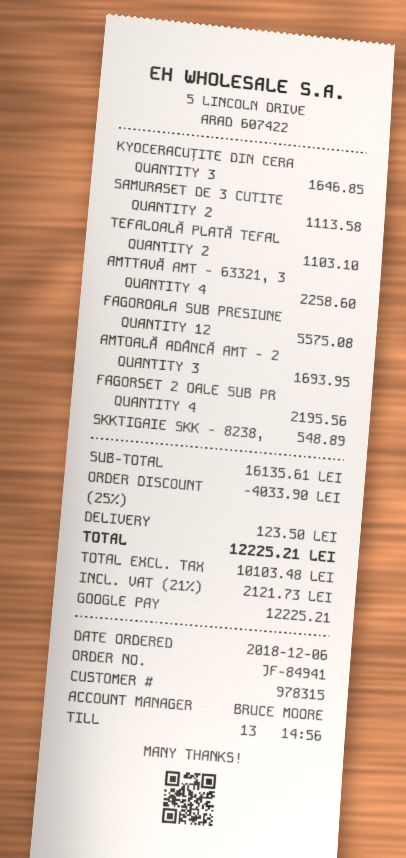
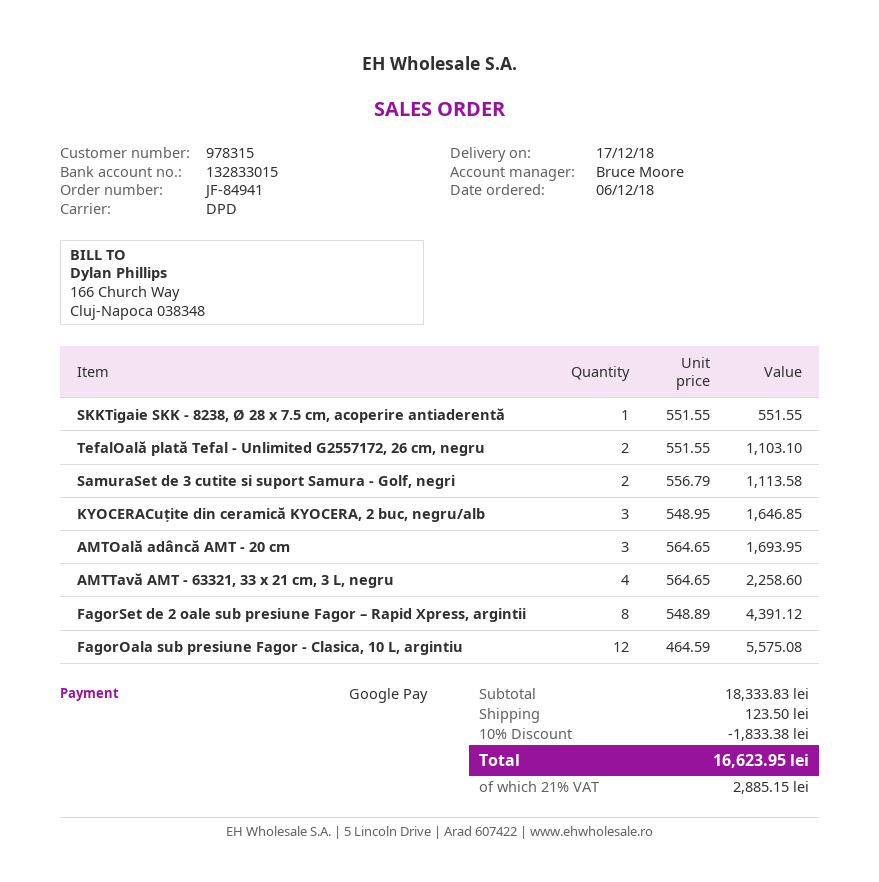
FAGORSET 2 OALE SUB PR: 4 for 2195.56 -> none
SKKTIGAIE SKK - 8238,: 1 for 548.89 -> 1 for 551.55
FagorSet de 2 oale sub presiune Fagor – Rapid Xpress, argintii: none -> 8 for 4391.12
subtotal: 16135.61 -> 18333.83
discount: 25% = 4033.90 -> 10% = 1833.38
tax: 21% = 2121.73 -> 21% = 2885.15
total: 12225.21 -> 16623.95

